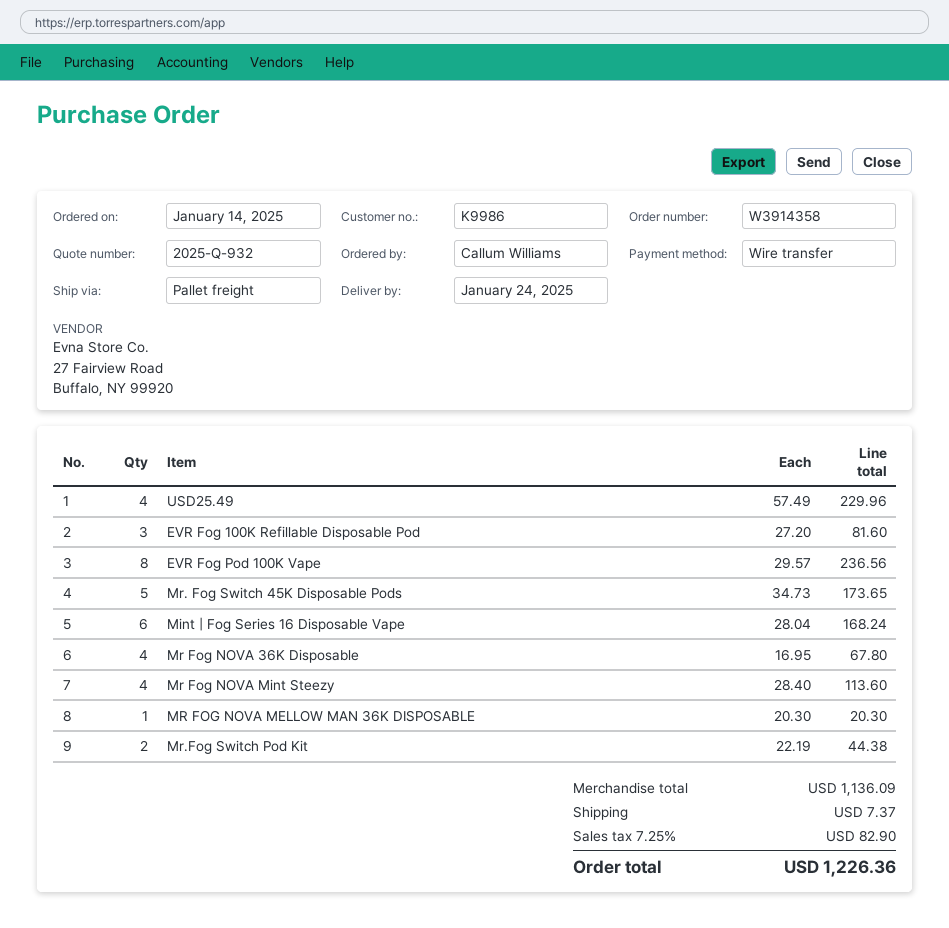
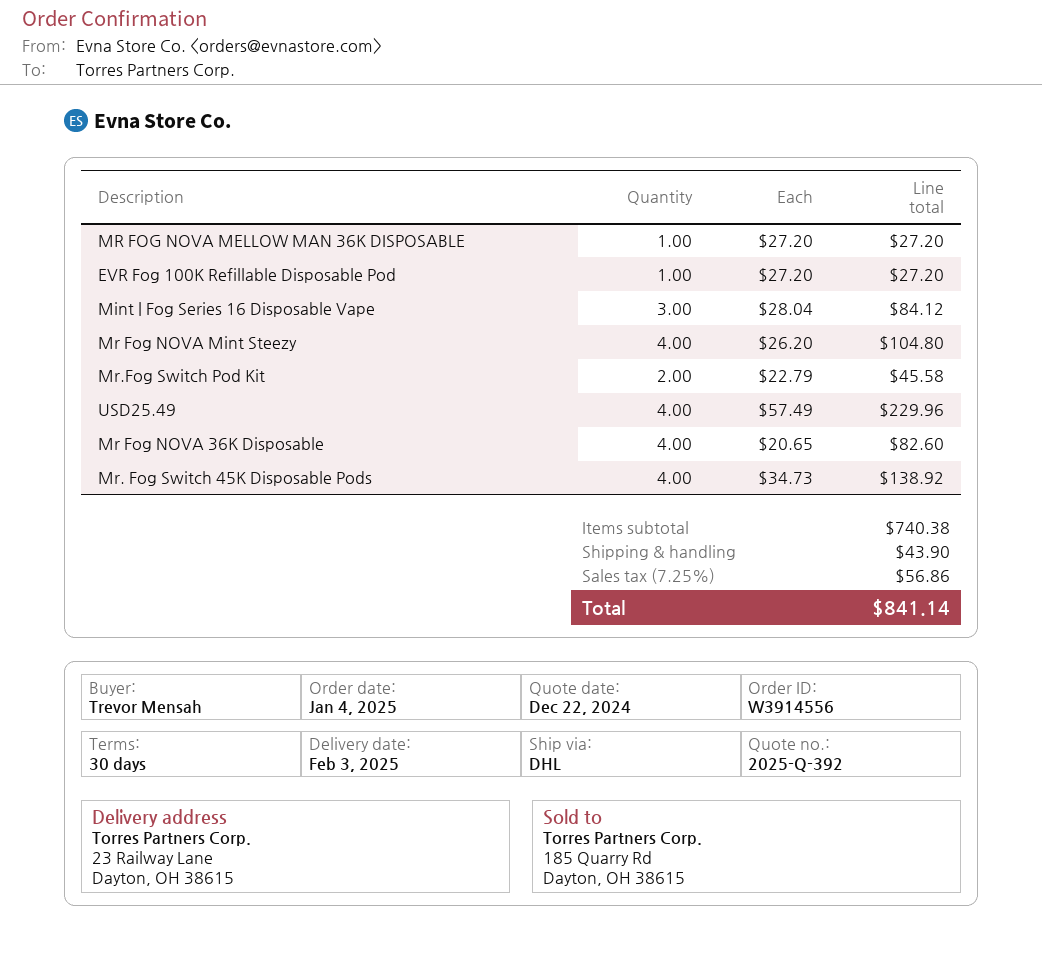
quote number: 2025-Q-932 -> 2025-Q-392
order number: W3914358 -> W3914556
order date: 2025-01-14 -> 2025-01-04
delivery date: 2025-01-24 -> 2025-02-03
ordered by: Callum Williams -> Trevor Mensah
shipping method: pallet freight -> DHL
EVR Fog 100K Refillable Disposable Pod: 3 x 27.20 = 81.60 -> 1 x 27.20 = 27.20
EVR Fog Pod 100K Vape: 8 x 29.57 = 236.56 -> none
Mr. Fog Switch 45K Disposable Pods: 5 x 34.73 = 173.65 -> 4 x 34.73 = 138.92
Mint | Fog Series 16 Disposable Vape: 6 x 28.04 = 168.24 -> 3 x 28.04 = 84.12
Mr Fog NOVA 36K Disposable: 4 x 16.95 = 67.80 -> 4 x 20.65 = 82.60
Mr Fog NOVA Mint Steezy: 4 x 28.40 = 113.60 -> 4 x 26.20 = 104.80
MR FOG NOVA MELLOW MAN 36K DISPOSABLE: 1 x 20.30 = 20.30 -> 1 x 27.20 = 27.20
Mr.Fog Switch Pod Kit: 2 x 22.19 = 44.38 -> 2 x 22.79 = 45.58
subtotal: 1136.09 -> 740.38
shipping: 7.37 -> 43.90
tax: 7.25% = 82.90 -> 7.25% = 56.86
total: 1226.36 -> 841.14

